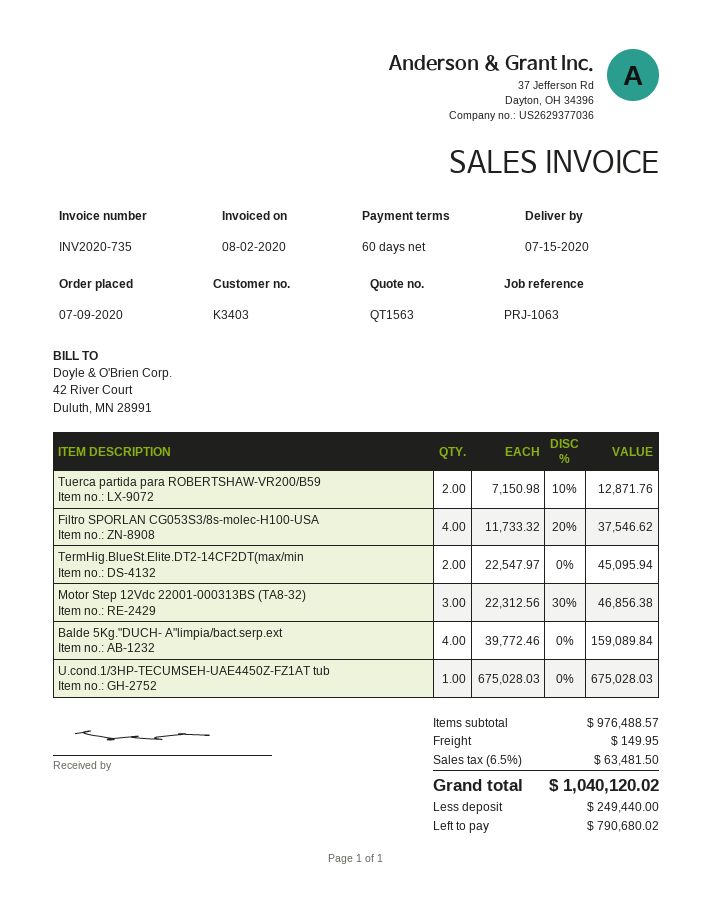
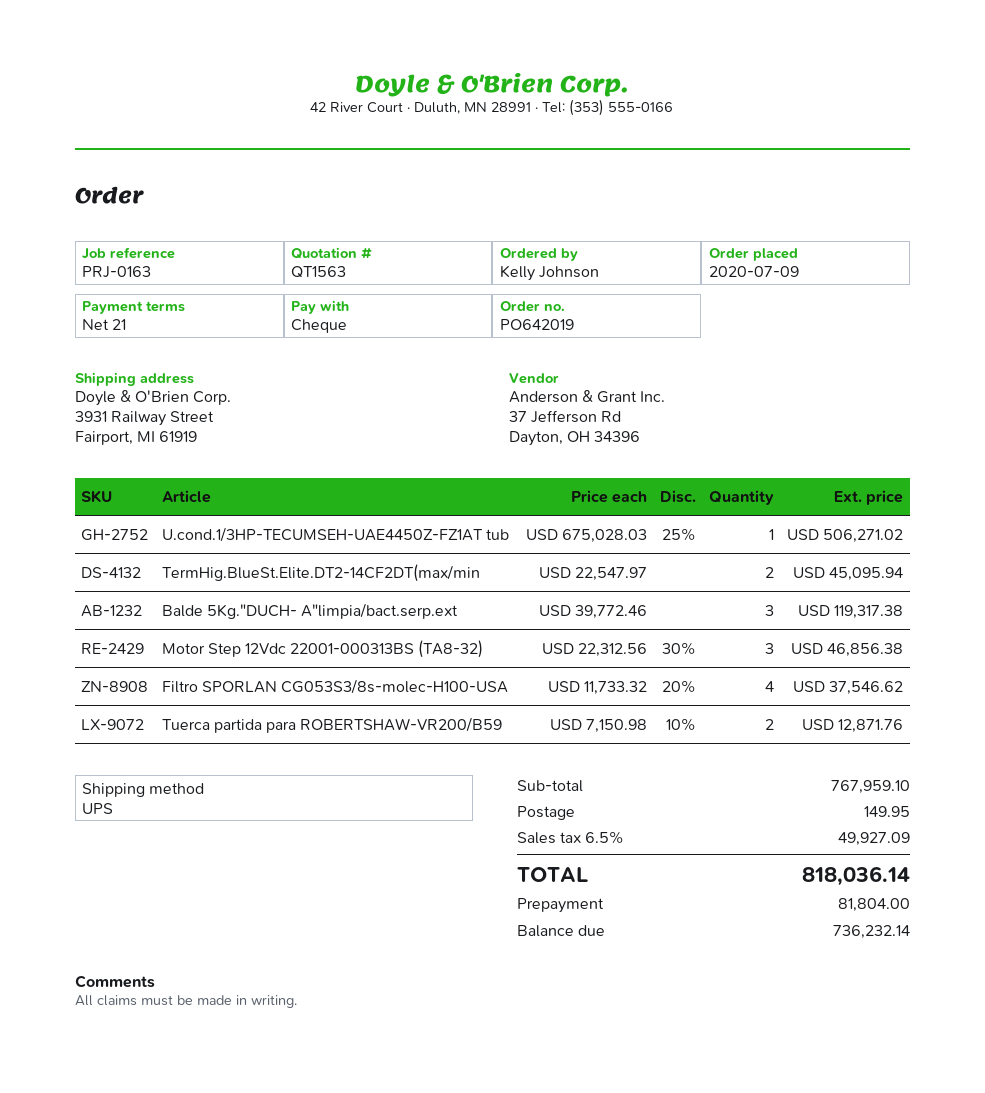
payment terms: 60 days -> 21 days
reference: PRJ-1063 -> PRJ-0163
Balde 5Kg."DUCH- A"limpia/bact.serp.ext: 4 x 39772.46 = 159089.84 -> 3 x 39772.46 = 119317.38
U.cond.1/3HP-TECUMSEH-UAE4450Z-FZ1AT tub: 1 x 675028.03 = 675028.03 -> 1 x 675028.03 - 25% = 506271.02
subtotal: 976488.57 -> 767959.10
tax: 6.5% = 63481.50 -> 6.5% = 49927.09
total: 1040120.02 -> 818036.14
deposit: 249440.00 -> 81804.00
balance: 790680.02 -> 736232.14

